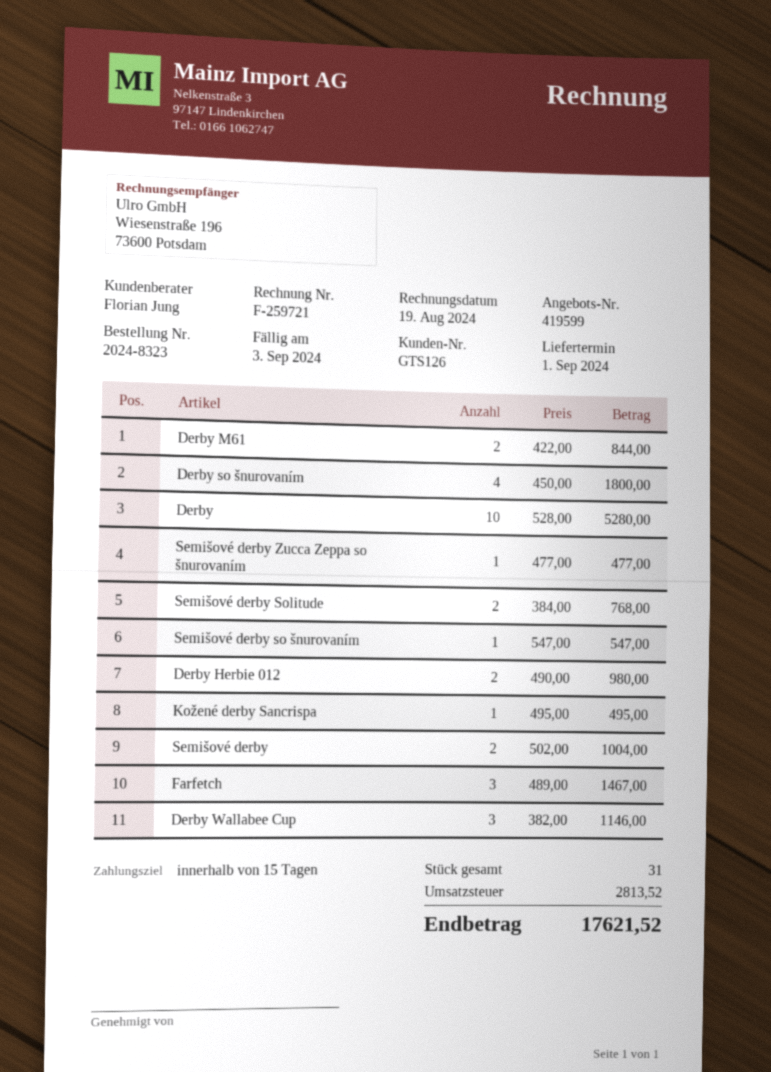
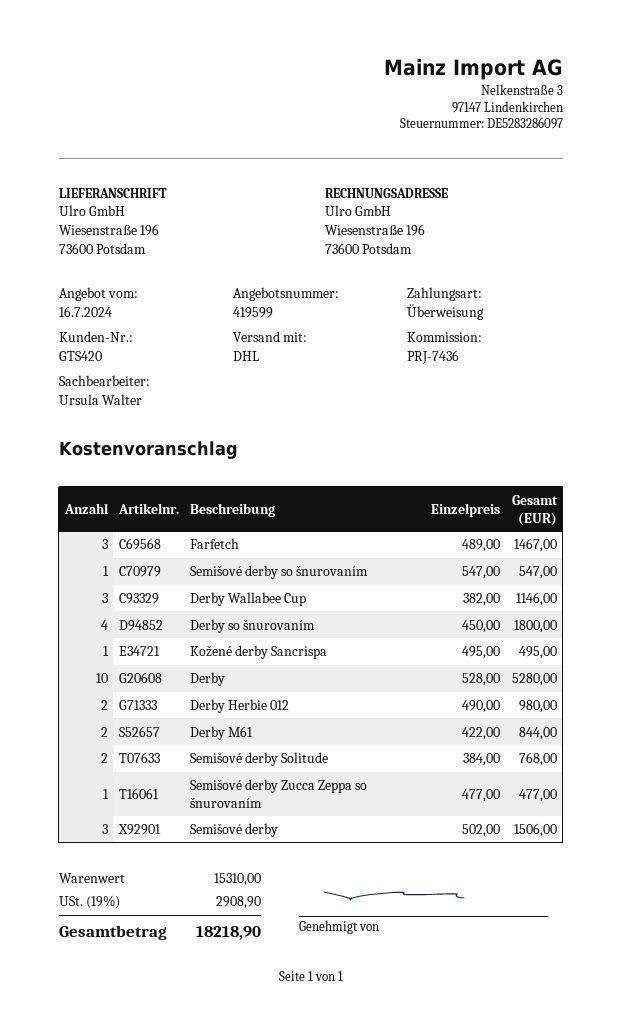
customer number: GTS126 -> GTS420
sales rep: Florian Jung -> Ursula Walter
Semišové derby: 2 x 502.00 = 1004.00 -> 3 x 502.00 = 1506.00
tax: 2813.52 -> 2908.90
total: 17621.52 -> 18218.90

